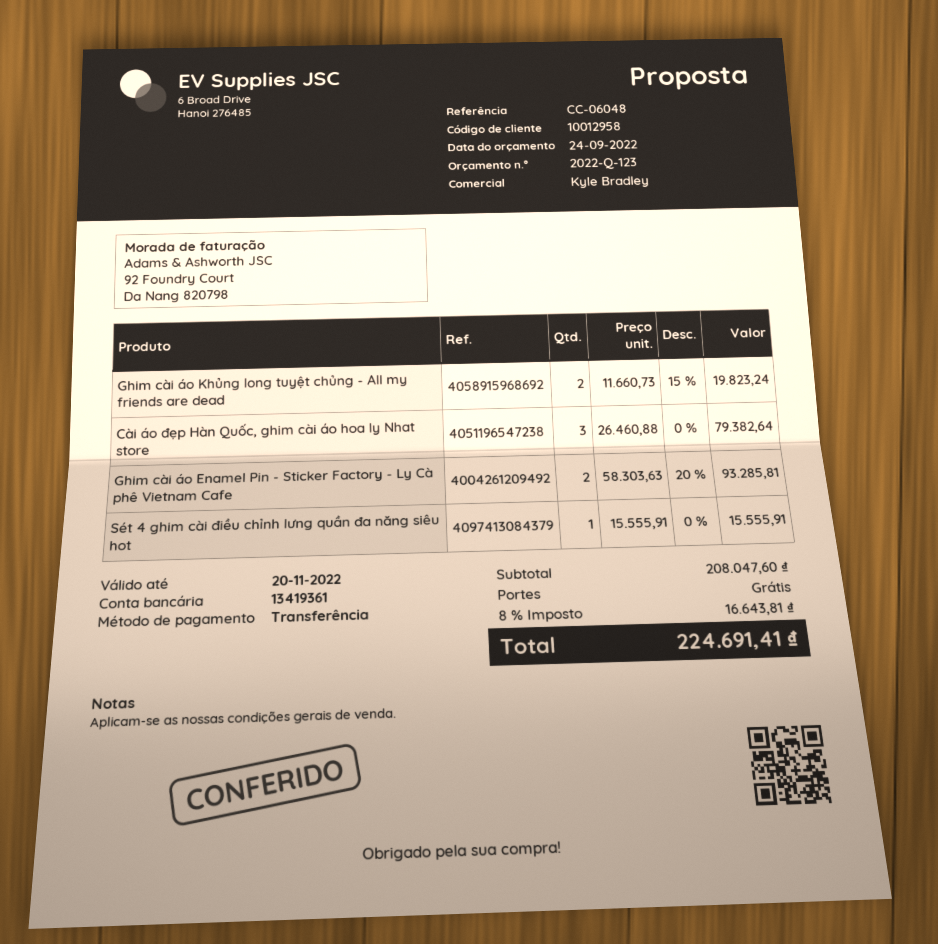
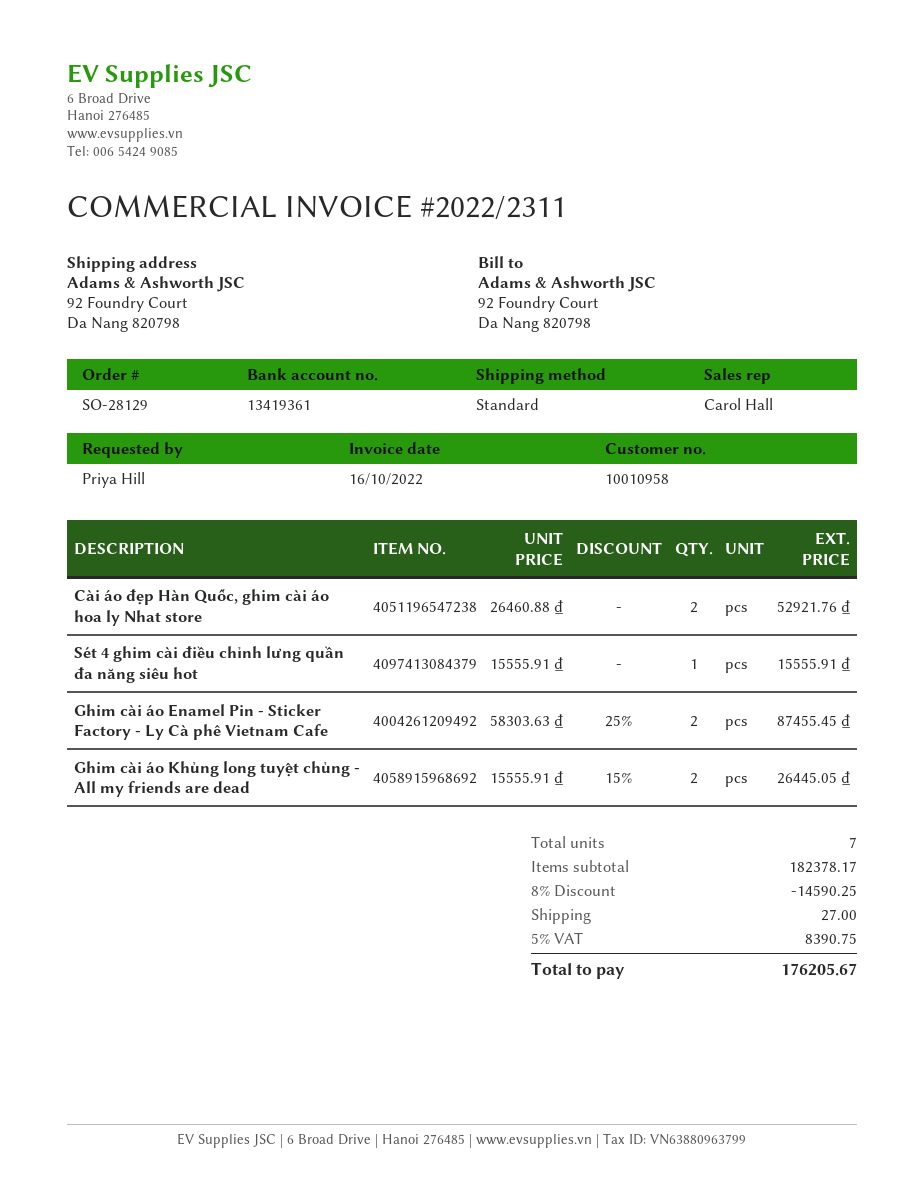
customer number: 10012958 -> 10010958
sales rep: Kyle Bradley -> Carol Hall
Ghim cài áo Khủng long tuyệt chủng - All my friends are dead: 2 x 11660.73 - 15% = 19823.24 -> 2 x 15555.91 - 15% = 26445.05
Cài áo đẹp Hàn Quốc, ghim cài áo hoa ly Nhat store: 3 x 26460.88 = 79382.64 -> 2 x 26460.88 = 52921.76
Ghim cài áo Enamel Pin - Sticker Factory - Ly Cà phê Vietnam Cafe: 2 x 58303.63 - 20% = 93285.81 -> 2 x 58303.63 - 25% = 87455.45
subtotal: 208047.60 -> 182378.17
discount: none -> 8% = 14590.25
shipping: 0.00 -> 27.00
tax: 8% = 16643.81 -> 5% = 8390.75
total: 224691.41 -> 176205.67

